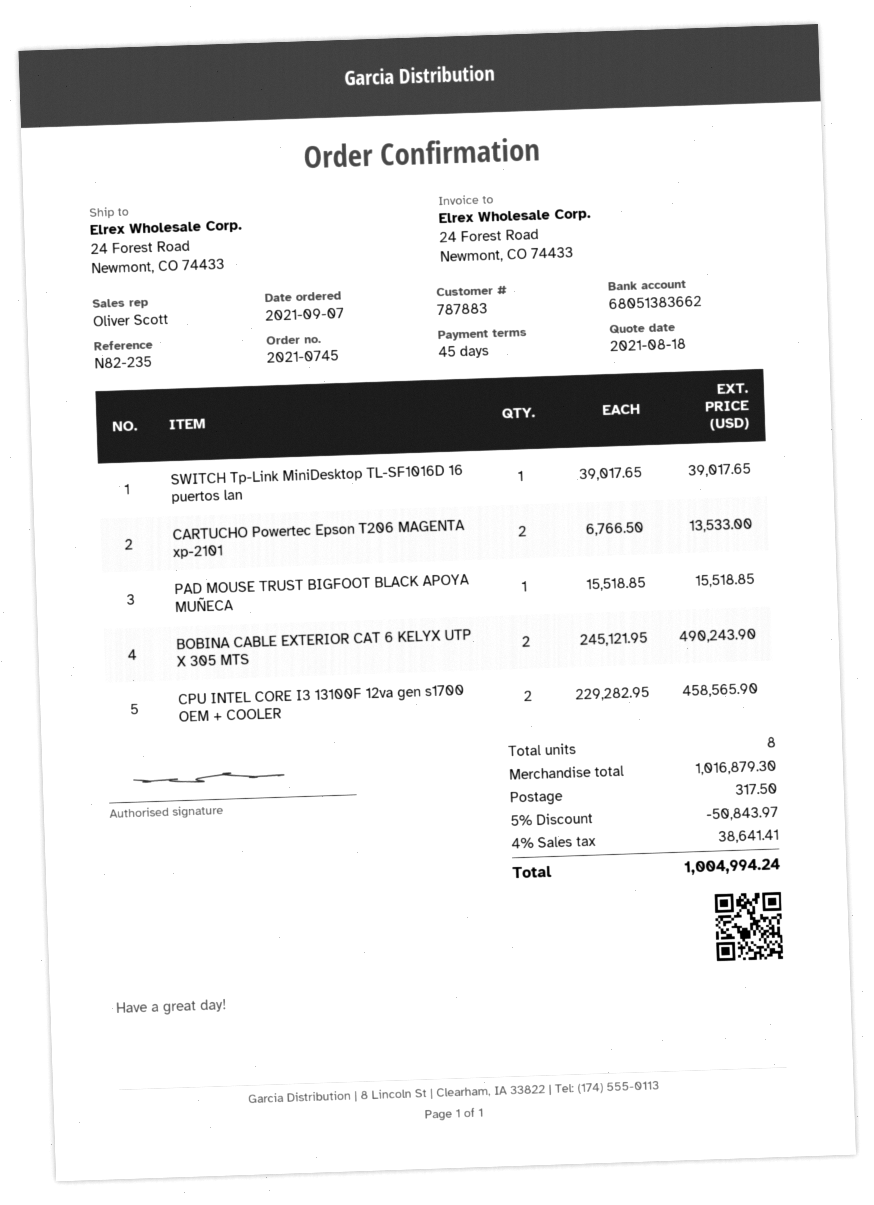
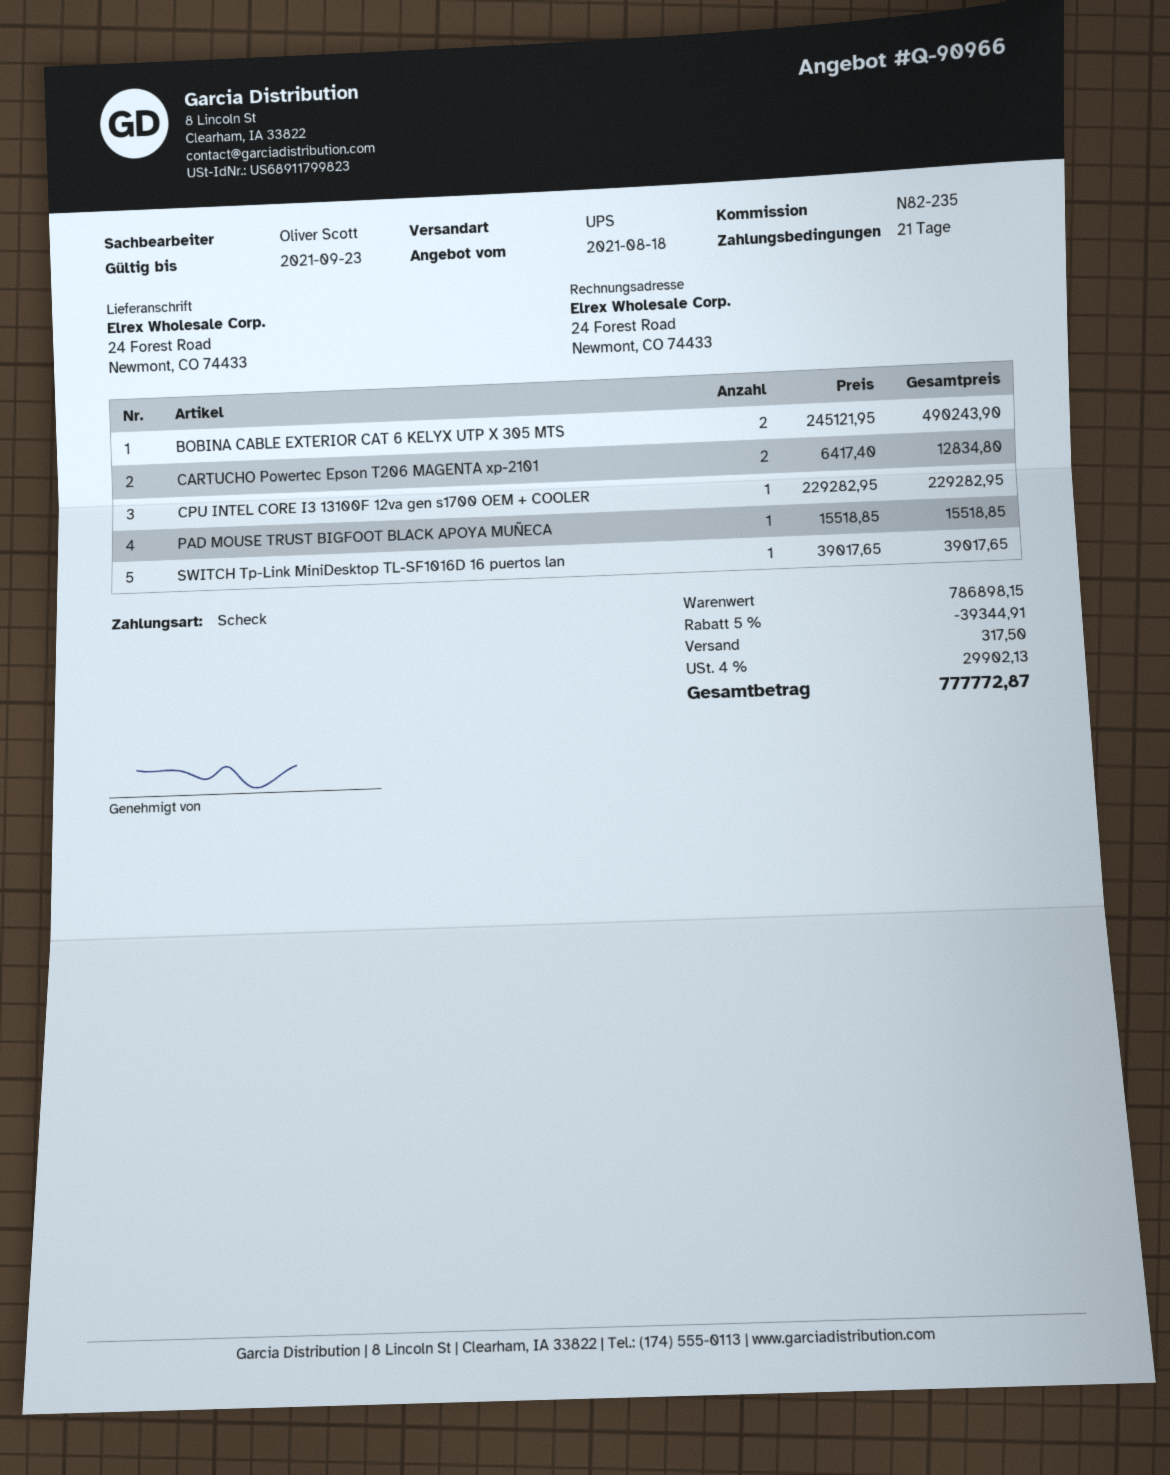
payment terms: 45 days -> 21 days
CARTUCHO Powertec Epson T206 MAGENTA xp-2101: 2 x 6766.50 = 13533.00 -> 2 x 6417.40 = 12834.80
CPU INTEL CORE I3 13100F 12va gen s1700 OEM + COOLER: 2 x 229282.95 = 458565.90 -> 1 x 229282.95 = 229282.95
subtotal: 1016879.30 -> 786898.15
discount: 5% = 50843.97 -> 5% = 39344.91
tax: 4% = 38641.41 -> 4% = 29902.13
total: 1004994.24 -> 777772.87

